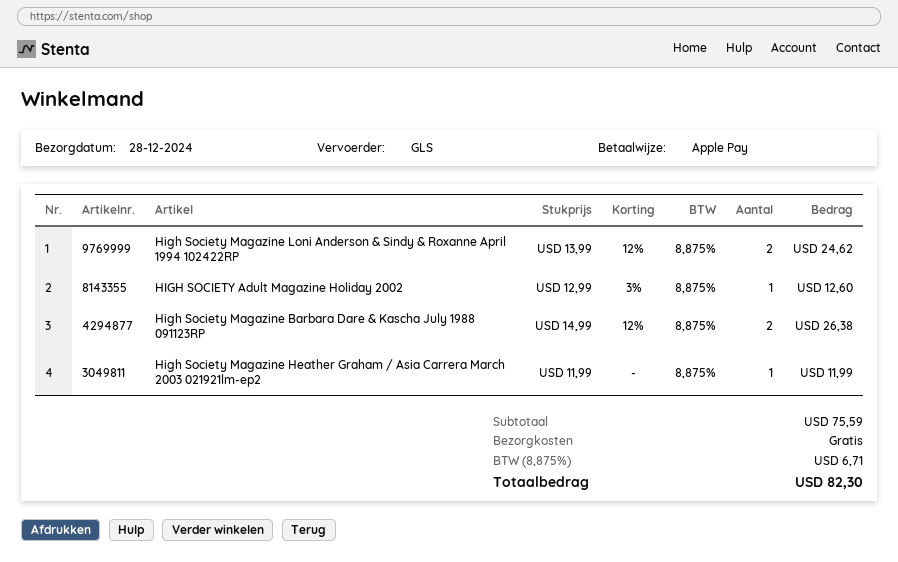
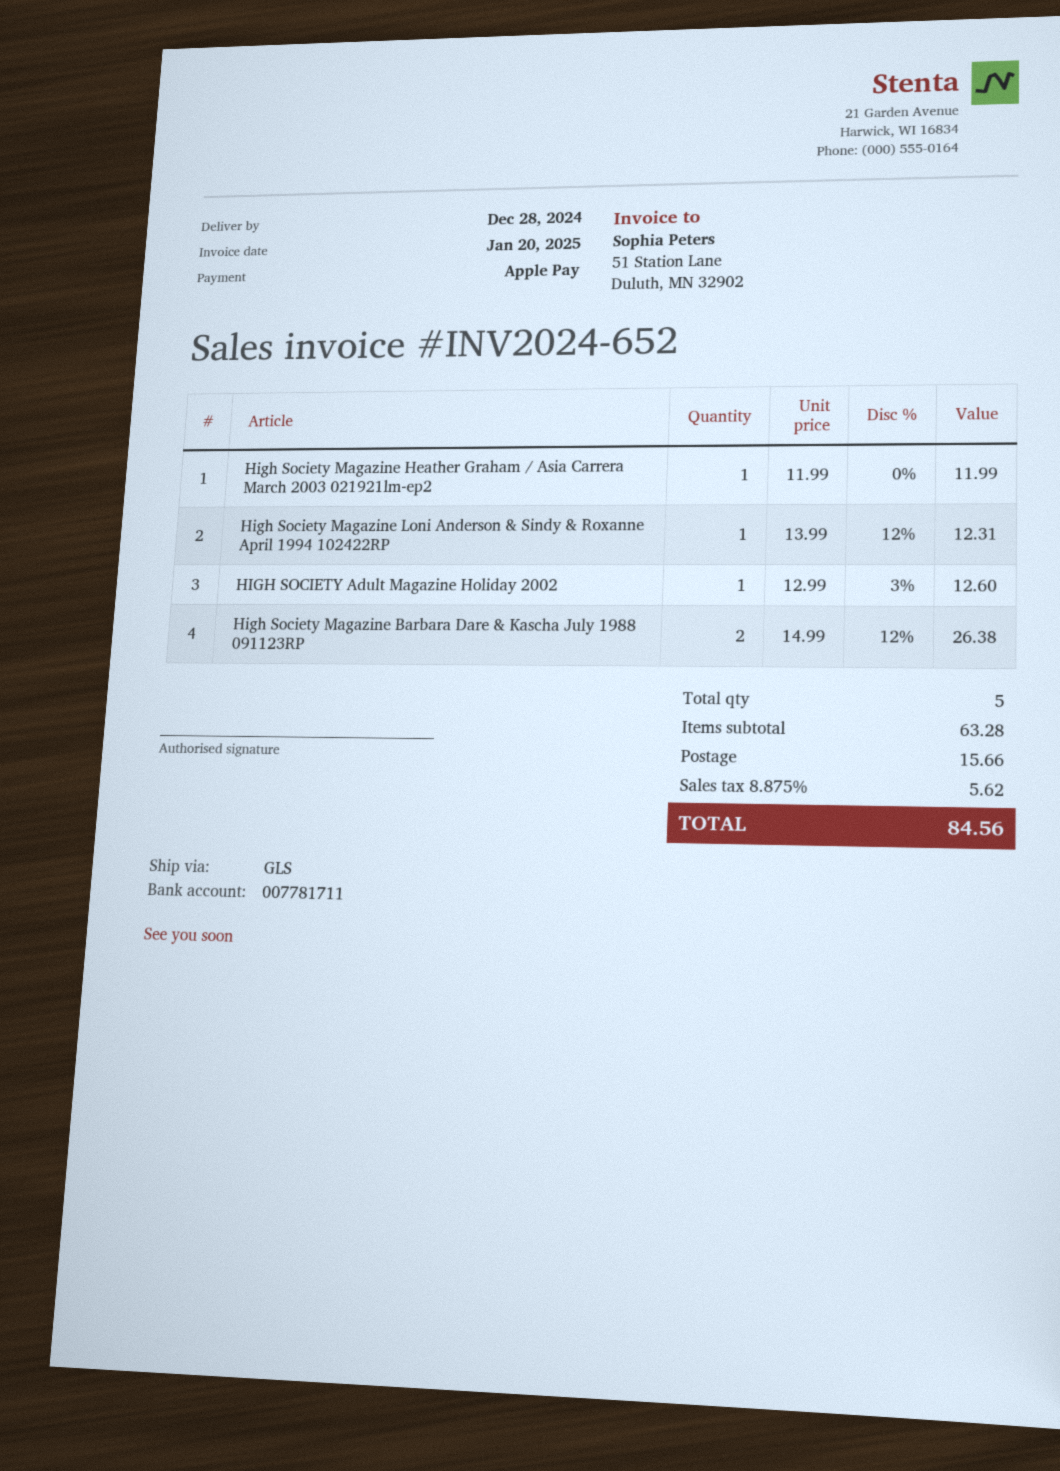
High Society Magazine Loni Anderson & Sindy & Roxanne April 1994 102422RP: 2 x 13.99 - 12% = 24.62 -> 1 x 13.99 - 12% = 12.31
subtotal: 75.59 -> 63.28
shipping: 0.00 -> 15.66
tax: 8.875% = 6.71 -> 8.875% = 5.62
total: 82.30 -> 84.56

